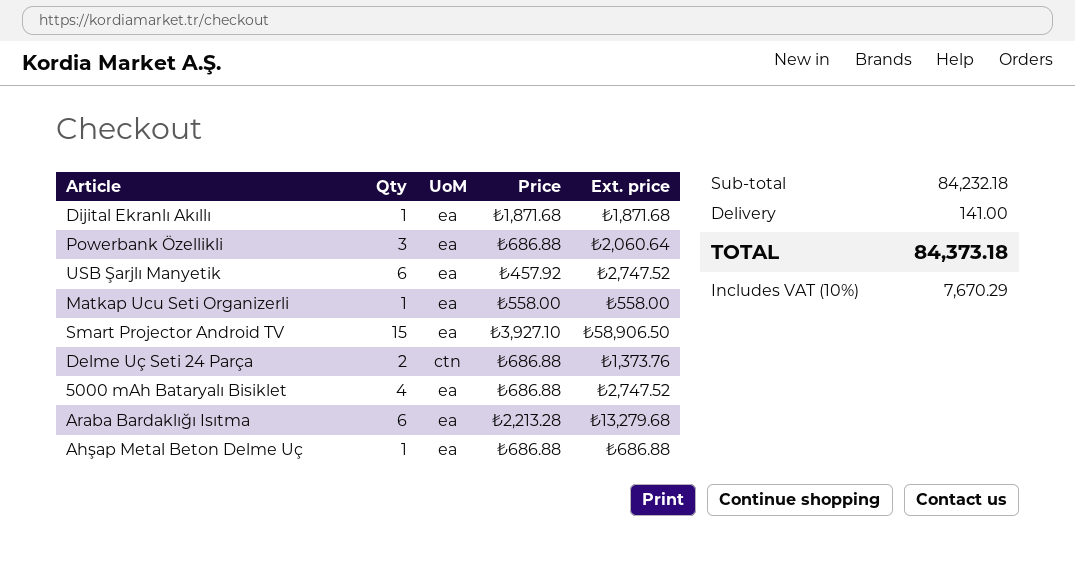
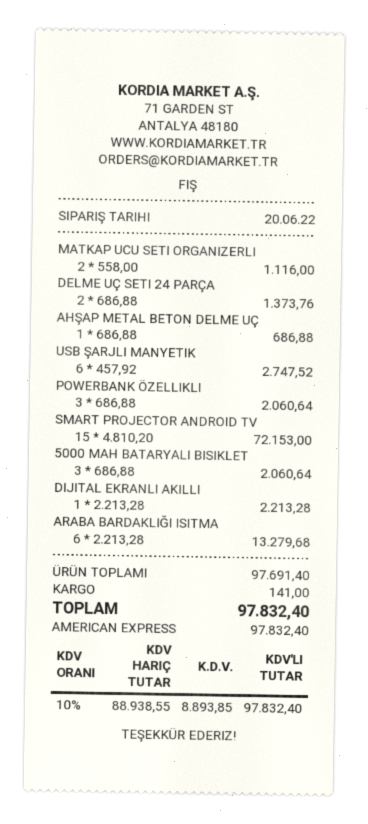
Dijital Ekranlı Akıllı: 1 x 1871.68 = 1871.68 -> 1 x 2213.28 = 2213.28
Matkap Ucu Seti Organizerli: 1 x 558.00 = 558.00 -> 2 x 558.00 = 1116.00
Smart Projector Android TV: 15 x 3927.10 = 58906.50 -> 15 x 4810.20 = 72153.00
5000 mAh Bataryalı Bisiklet: 4 x 686.88 = 2747.52 -> 3 x 686.88 = 2060.64
subtotal: 84232.18 -> 97691.40
tax: 10% = 7670.29 -> 10% = 8893.85
total: 84373.18 -> 97832.40

